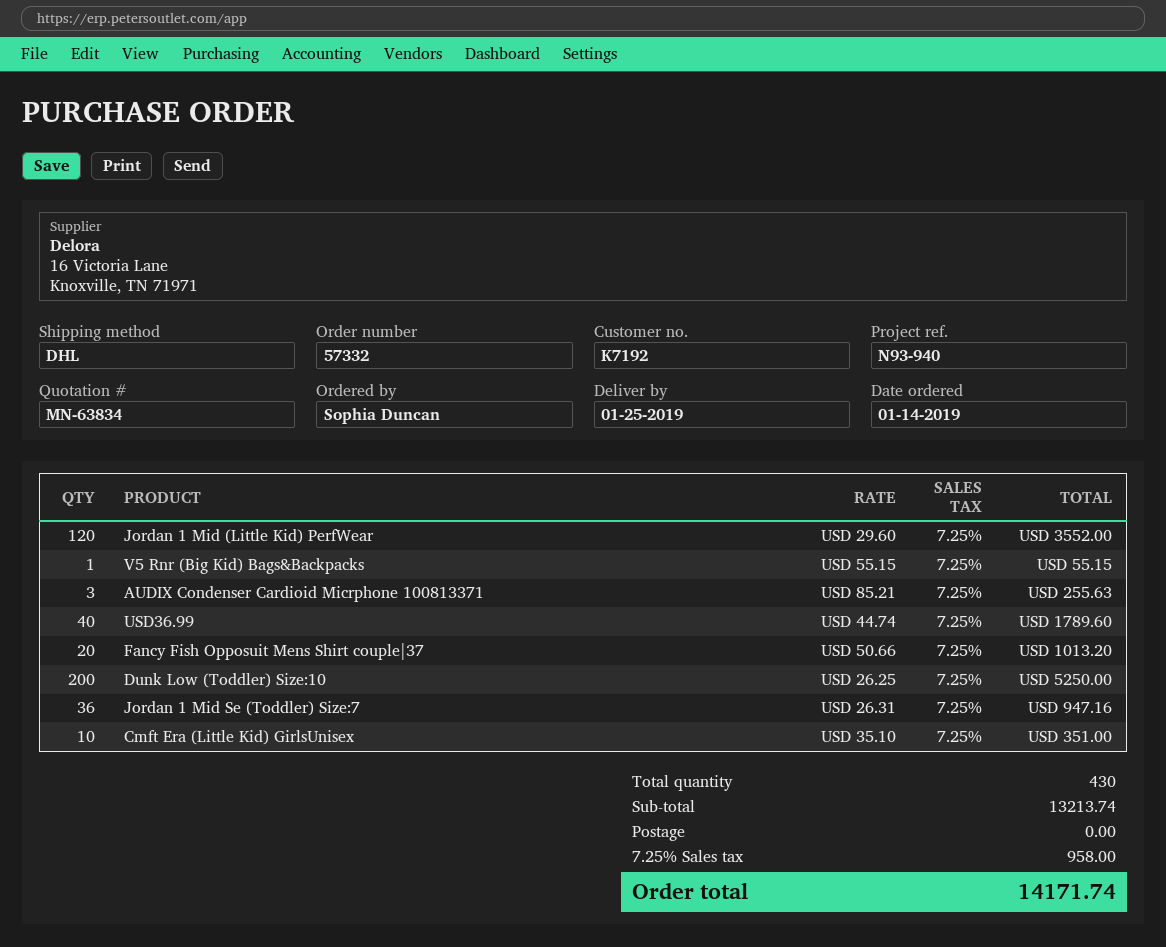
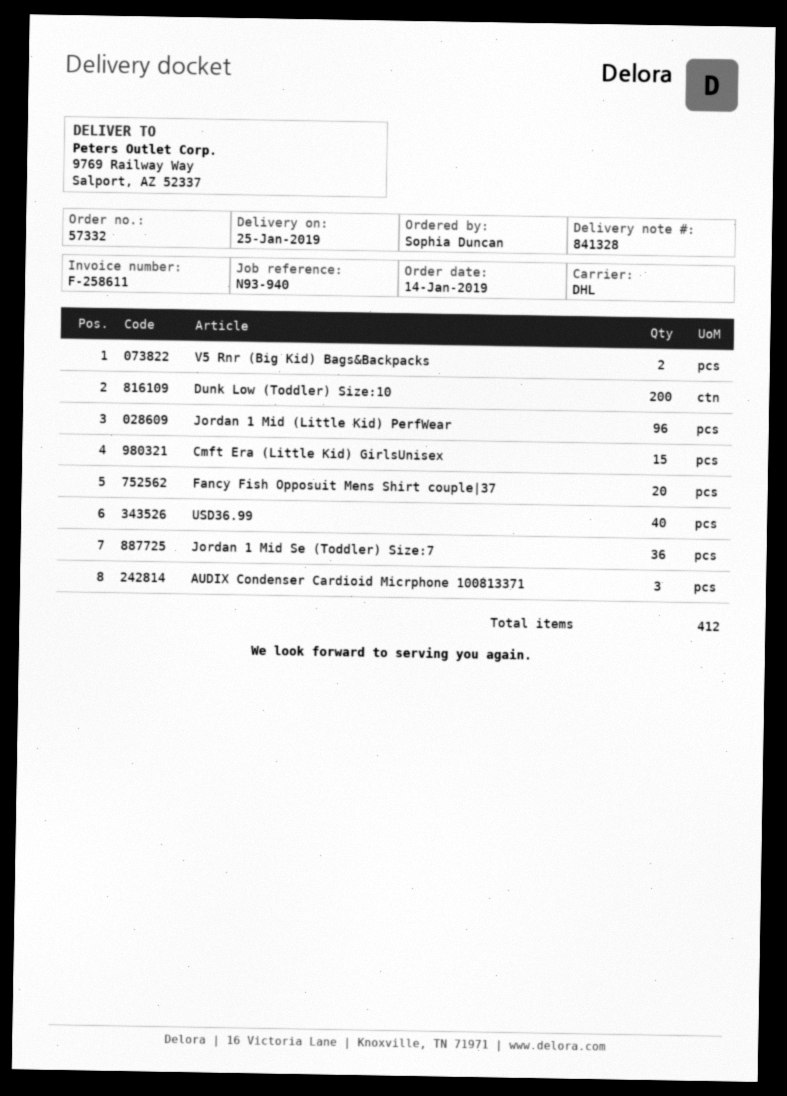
Jordan 1 Mid (Little Kid) PerfWear: 120 -> 96
V5 Rnr (Big Kid) Bags&Backpacks: 1 -> 2
Cmft Era (Little Kid) GirlsUnisex: 10 -> 15
total quantity: 430 -> 412

